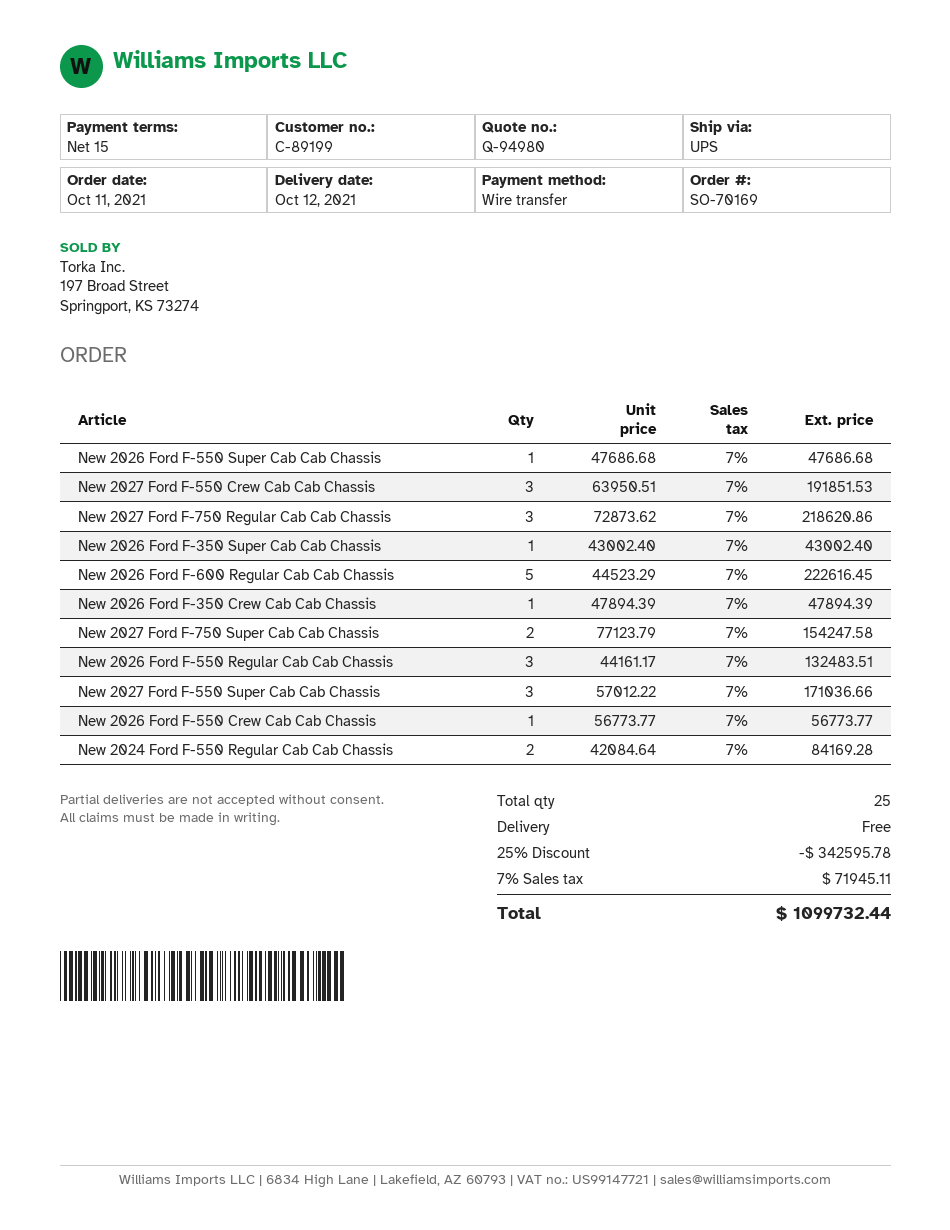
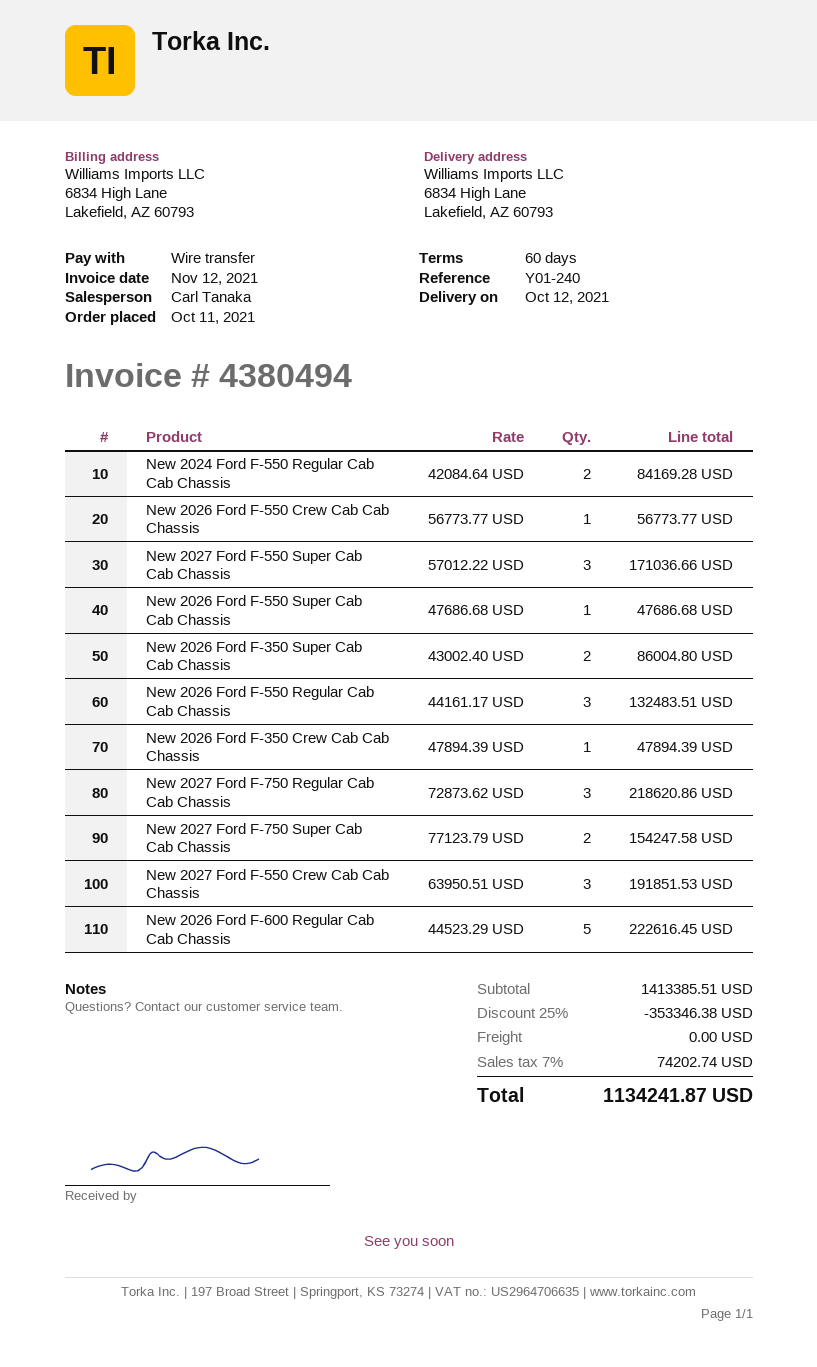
payment terms: 15 days -> 60 days
New 2026 Ford F-350 Super Cab Cab Chassis: 1 x 43002.40 = 43002.40 -> 2 x 43002.40 = 86004.80
discount: 25% = 342595.78 -> 25% = 353346.38
tax: 7% = 71945.11 -> 7% = 74202.74
total: 1099732.44 -> 1134241.87

